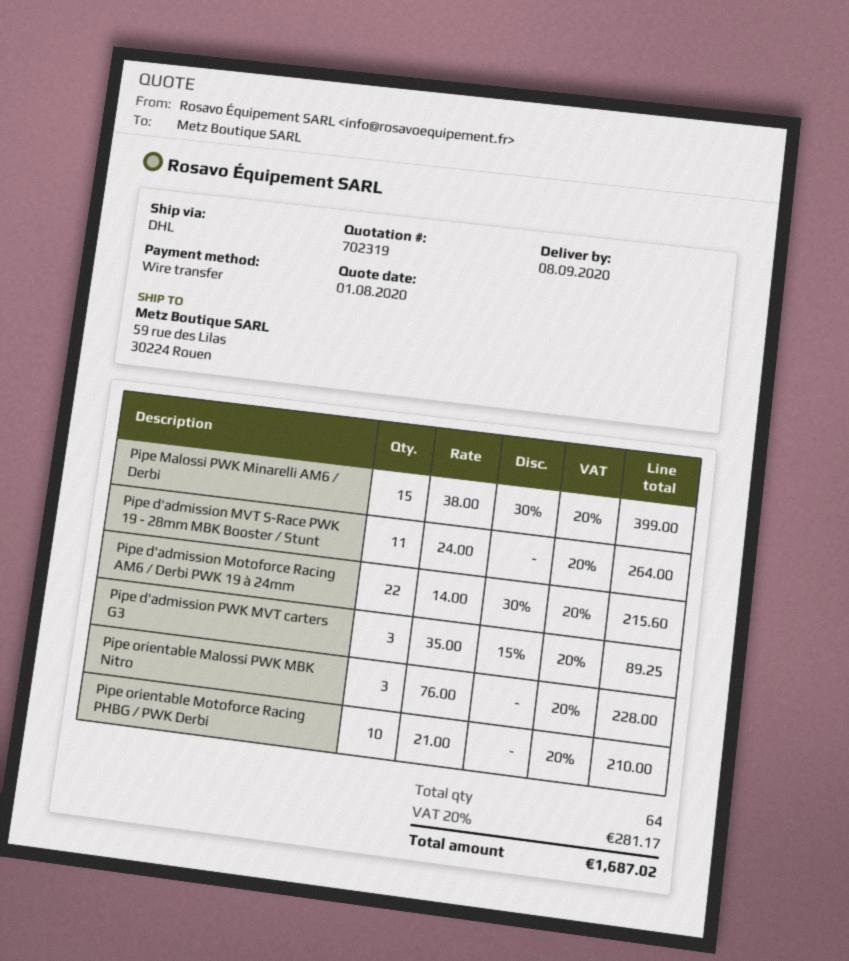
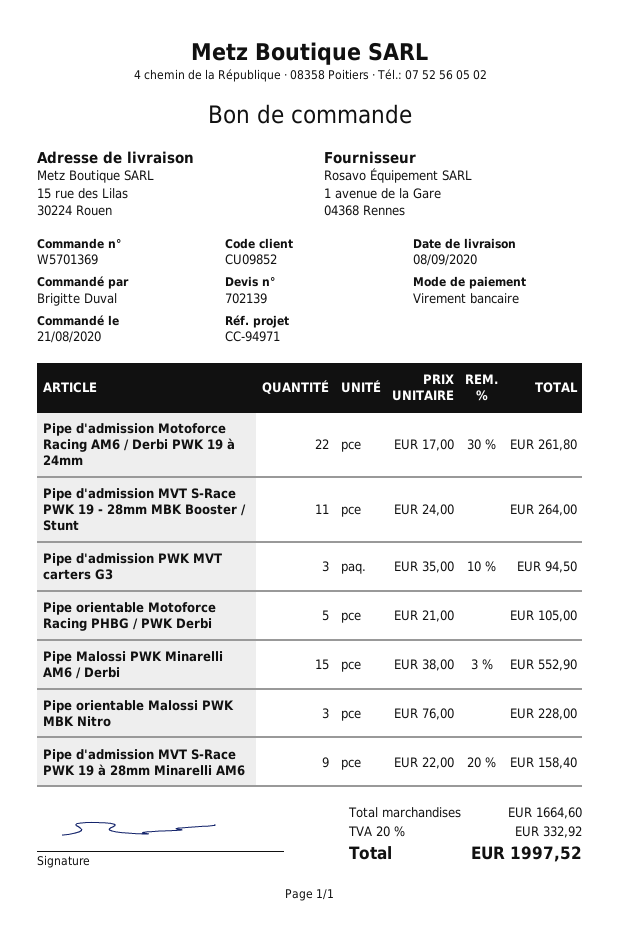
quote number: 702319 -> 702139
ship to: 59 rue des Lilas, 30224 Rouen -> 15 rue des Lilas, 30224 Rouen
Pipe Malossi PWK Minarelli AM6 / Derbi: 15 x 38.00 - 30% = 399.00 -> 15 x 38.00 - 3% = 552.90
Pipe d'admission Motoforce Racing AM6 / Derbi PWK 19 à 24mm: 22 x 14.00 - 30% = 215.60 -> 22 x 17.00 - 30% = 261.80
Pipe d'admission PWK MVT carters G3: 3 x 35.00 - 15% = 89.25 -> 3 x 35.00 - 10% = 94.50
Pipe orientable Motoforce Racing PHBG / PWK Derbi: 10 x 21.00 = 210.00 -> 5 x 21.00 = 105.00
Pipe d'admission MVT S-Race PWK 19 à 28mm Minarelli AM6: none -> 9 x 22.00 - 20% = 158.40
tax: 20% = 281.17 -> 20% = 332.92
total: 1687.02 -> 1997.52

